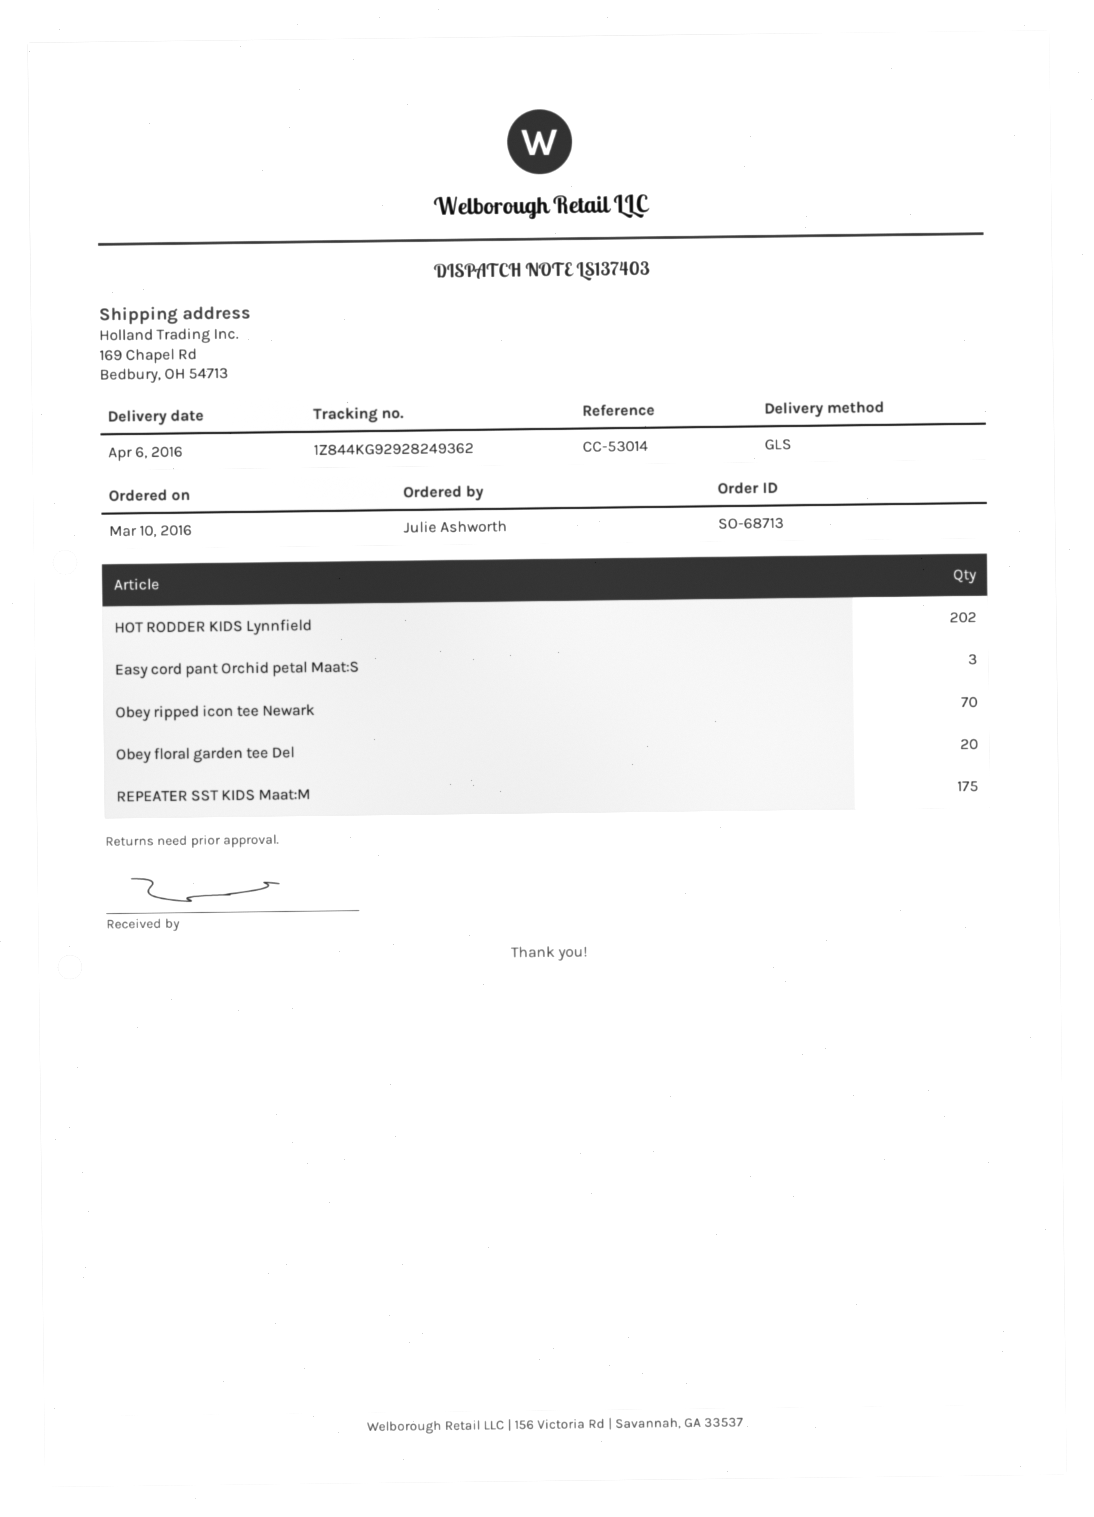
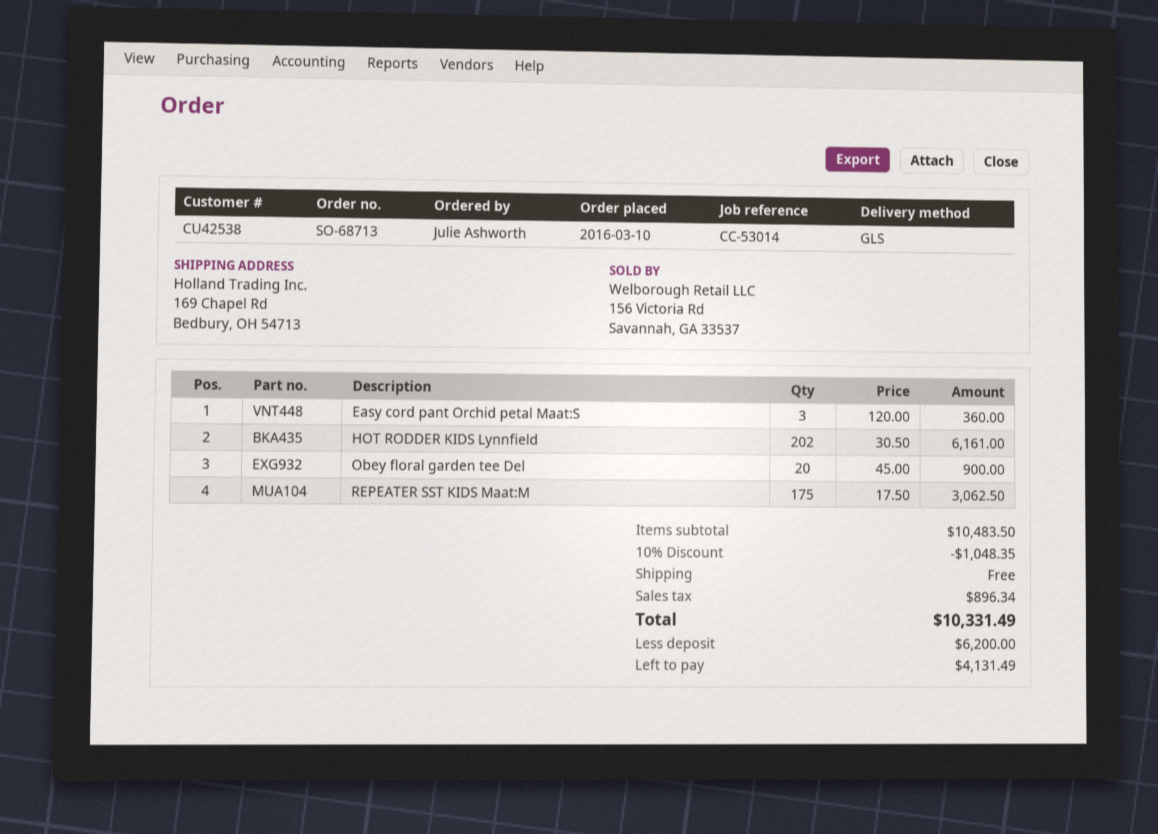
Obey ripped icon tee Newark: 70 -> none

